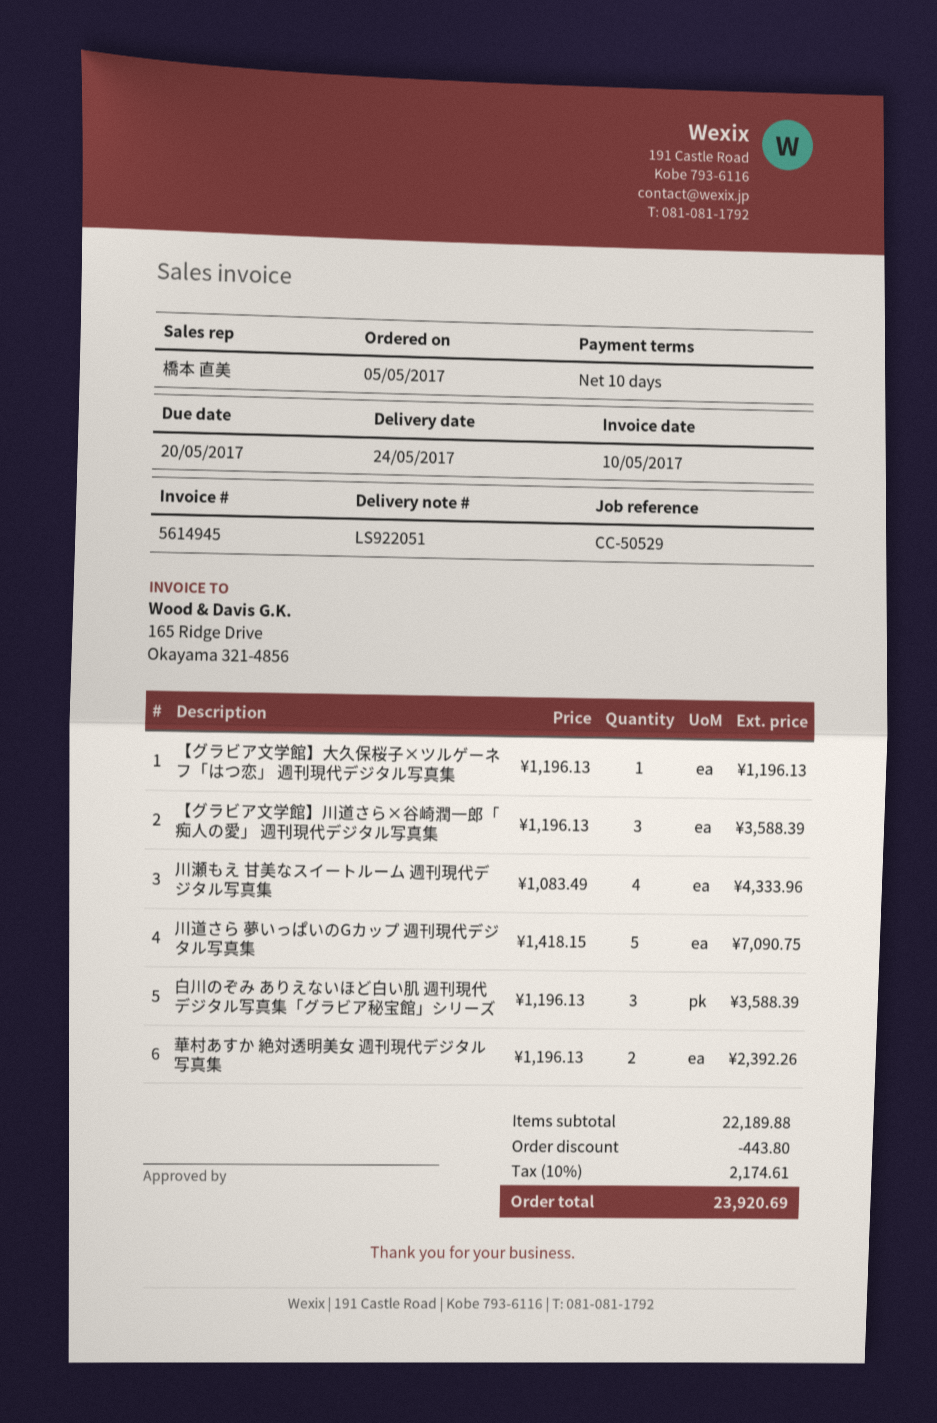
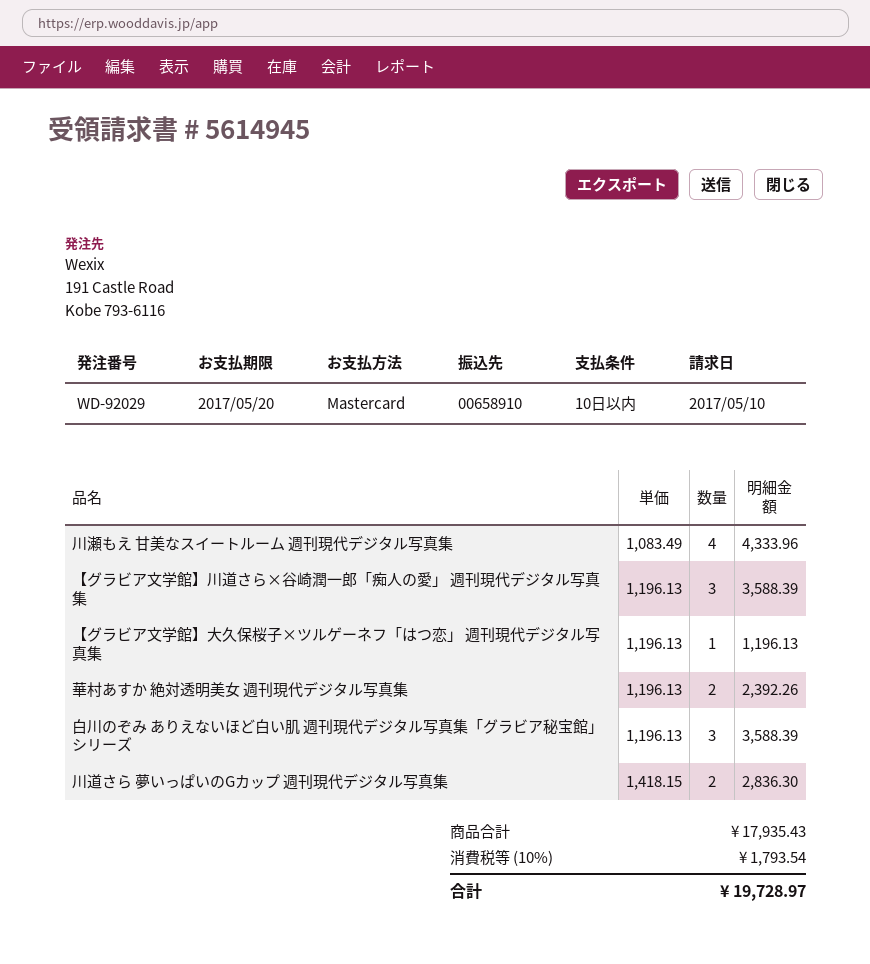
川道さら 夢いっぱいのGカップ 週刊現代デジタル写真集: 5 x 1418.15 = 7090.75 -> 2 x 1418.15 = 2836.30
subtotal: 22189.88 -> 17935.43
discount: 443.80 -> none
tax: 10% = 2174.61 -> 10% = 1793.54
total: 23920.69 -> 19728.97

